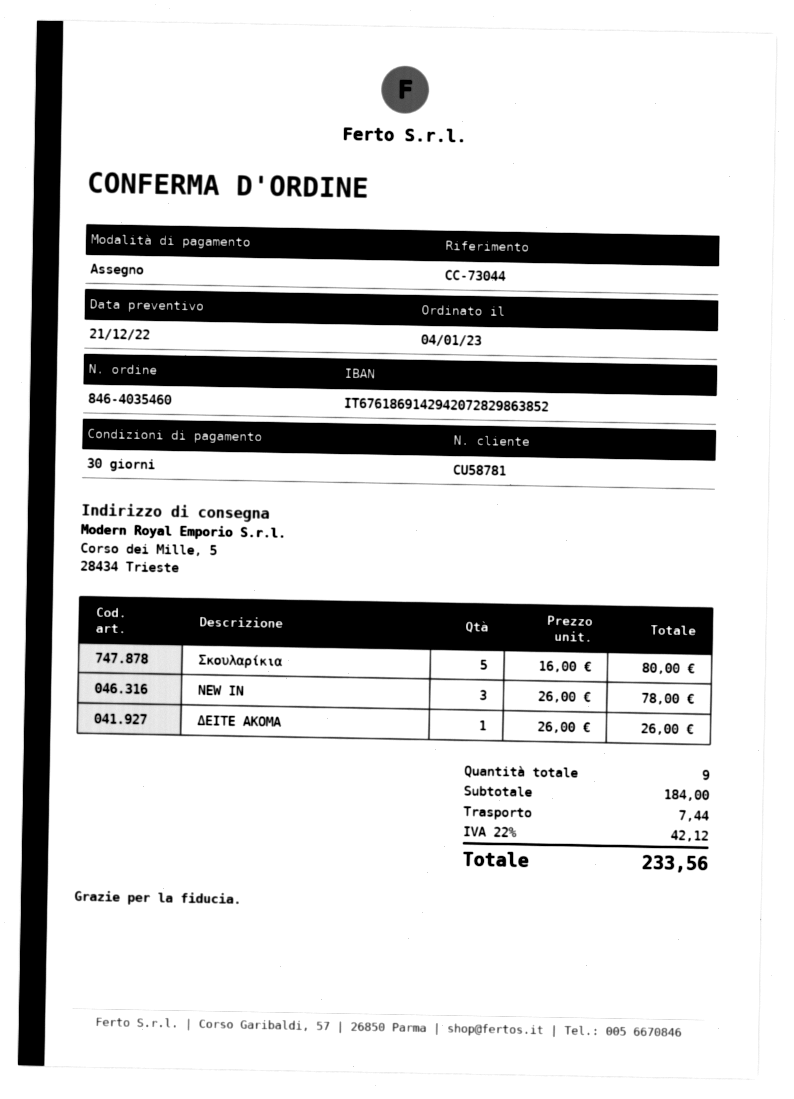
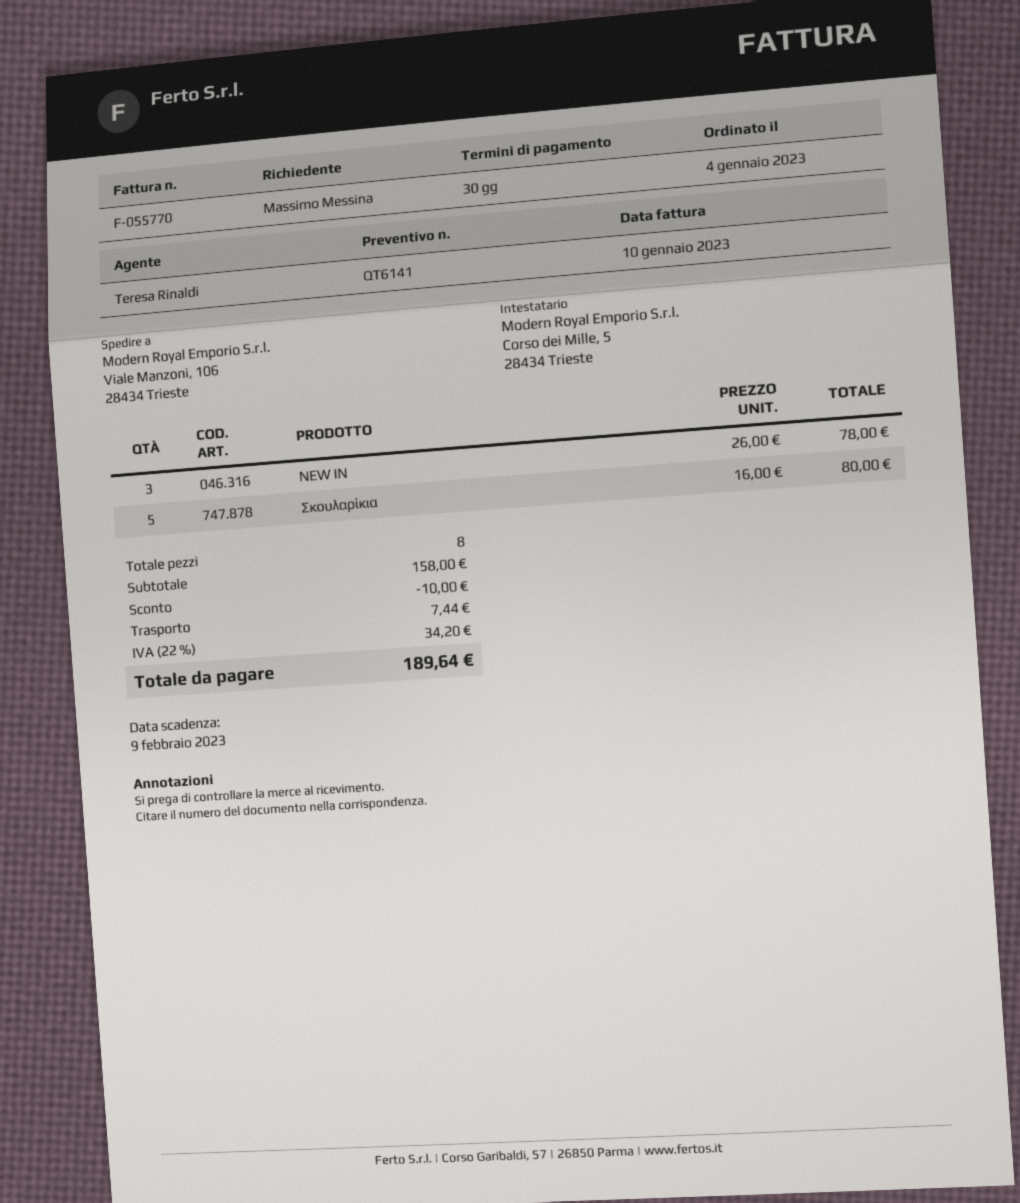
ship to: Corso dei Mille, 5, 28434 Trieste -> Viale Manzoni, 106, 28434 Trieste
ΔΕΙΤΕ ΑΚΟΜΑ: 1 x 26.00 = 26.00 -> none
total quantity: 9 -> 8
subtotal: 184.00 -> 158.00
discount: none -> 10.00
tax: 22% = 42.12 -> 22% = 34.20
total: 233.56 -> 189.64

